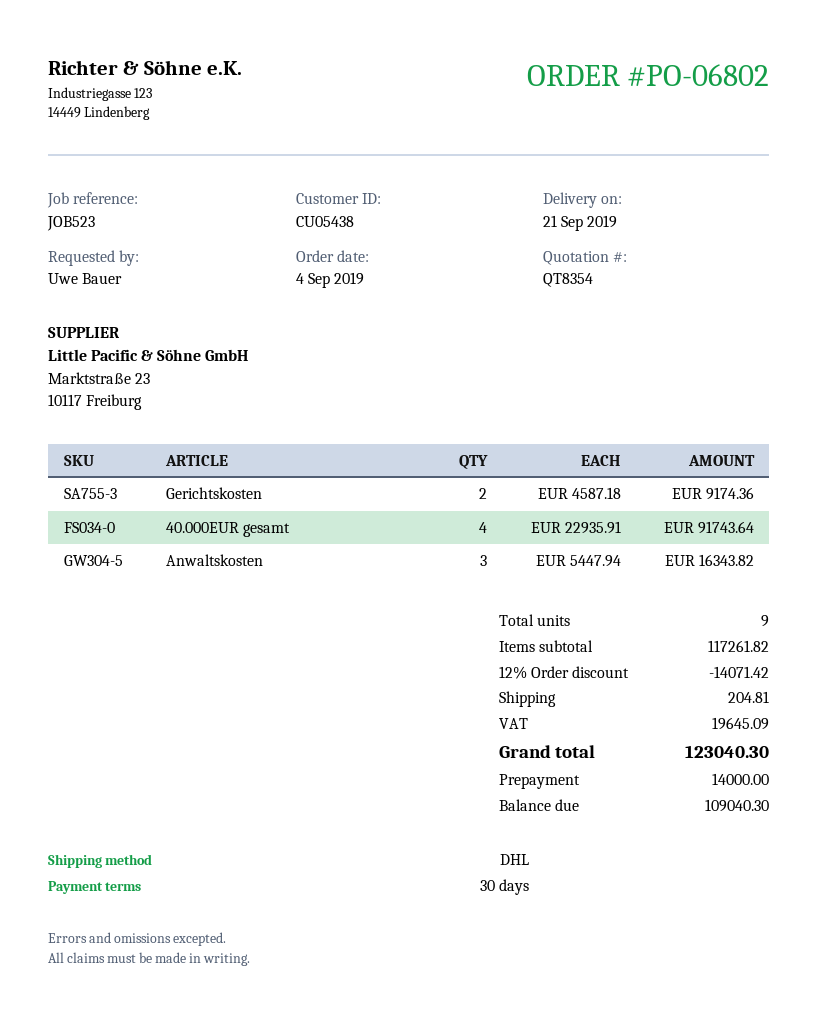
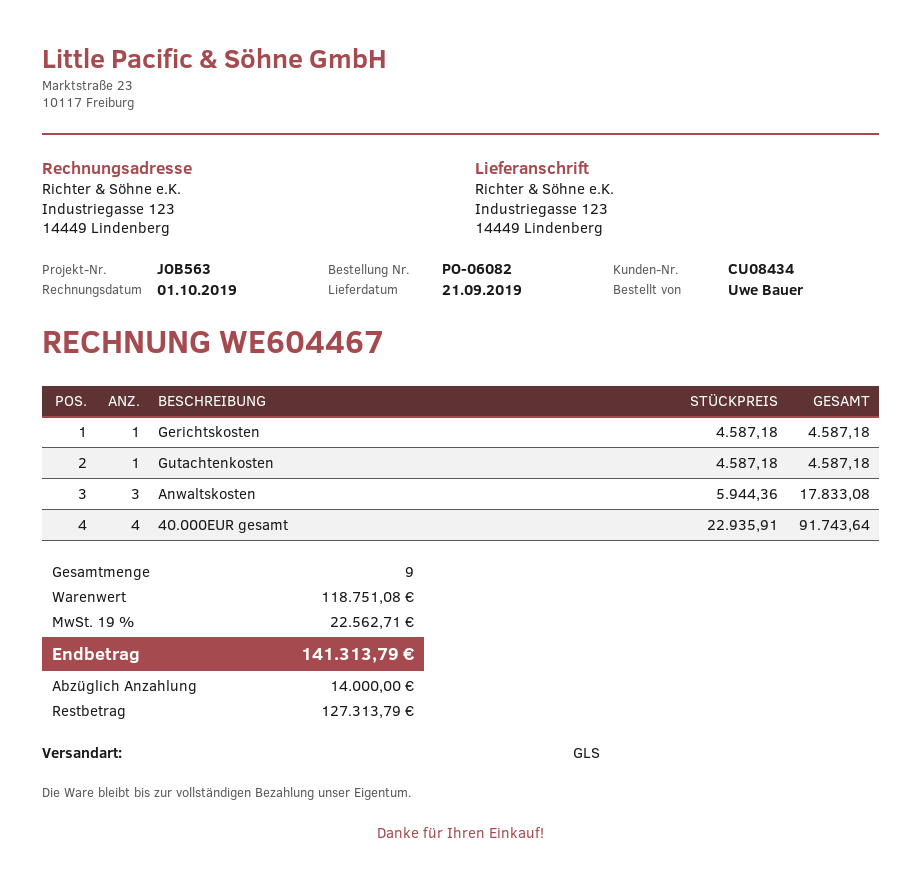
order number: PO-06802 -> PO-06082
customer number: CU05438 -> CU08434
reference: JOB523 -> JOB563
shipping method: DHL -> GLS
Gerichtskosten: 2 x 4587.18 = 9174.36 -> 1 x 4587.18 = 4587.18
Anwaltskosten: 3 x 5447.94 = 16343.82 -> 3 x 5944.36 = 17833.08
Gutachtenkosten: none -> 1 x 4587.18 = 4587.18
subtotal: 117261.82 -> 118751.08
discount: 12% = 14071.42 -> none
shipping: 204.81 -> none
tax: 19645.09 -> 22562.71
total: 123040.30 -> 141313.79
balance: 109040.30 -> 127313.79

